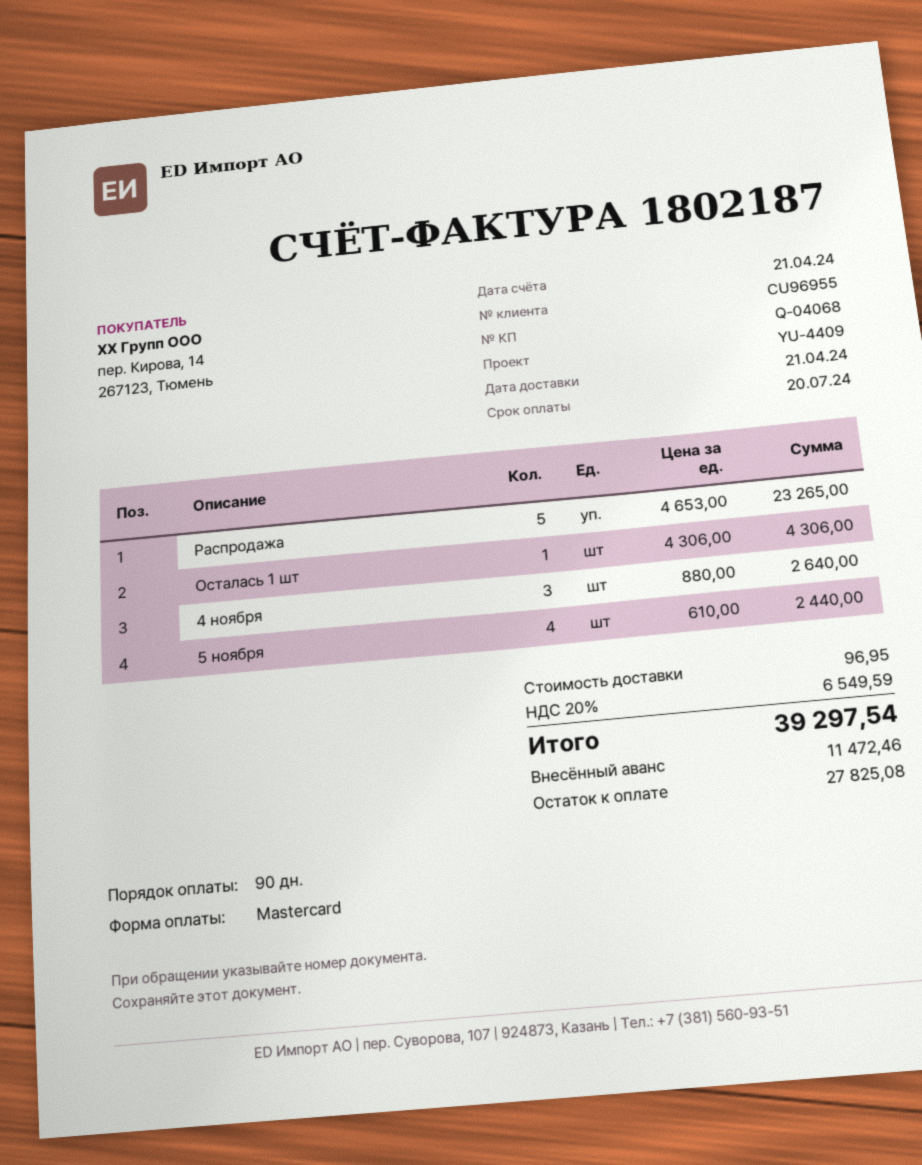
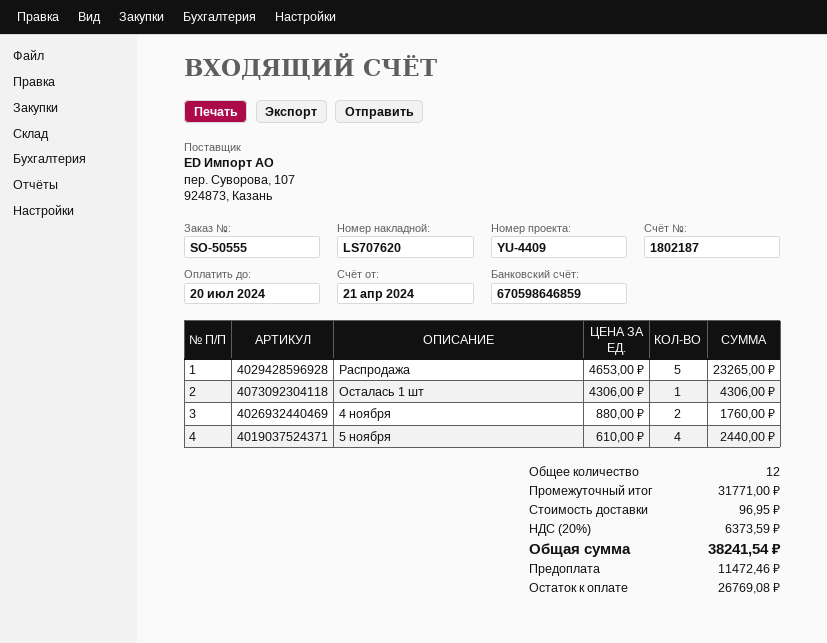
4 ноября: 3 x 880.00 = 2640.00 -> 2 x 880.00 = 1760.00
tax: 20% = 6549.59 -> 20% = 6373.59
total: 39297.54 -> 38241.54
balance: 27825.08 -> 26769.08

